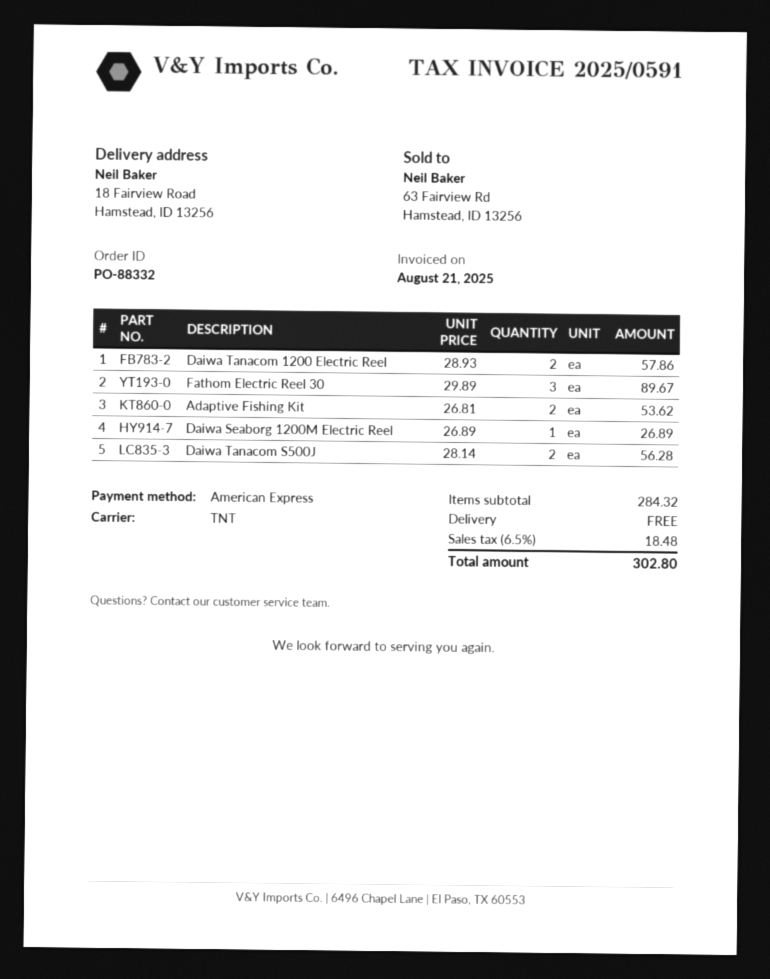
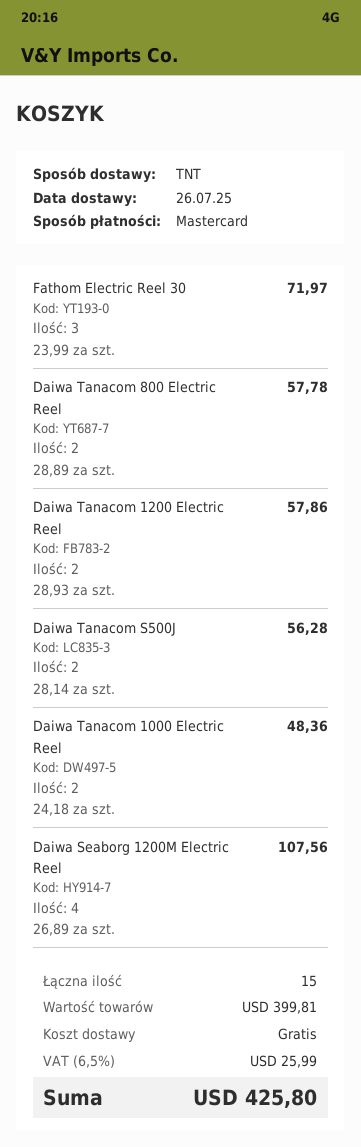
payment method: American Express -> Mastercard
Fathom Electric Reel 30: 3 x 29.89 = 89.67 -> 3 x 23.99 = 71.97
Adaptive Fishing Kit: 2 x 26.81 = 53.62 -> none
Daiwa Seaborg 1200M Electric Reel: 1 x 26.89 = 26.89 -> 4 x 26.89 = 107.56
Daiwa Tanacom 800 Electric Reel: none -> 2 x 28.89 = 57.78
Daiwa Tanacom 1000 Electric Reel: none -> 2 x 24.18 = 48.36
subtotal: 284.32 -> 399.81
tax: 6.5% = 18.48 -> 6.5% = 25.99
total: 302.80 -> 425.80

